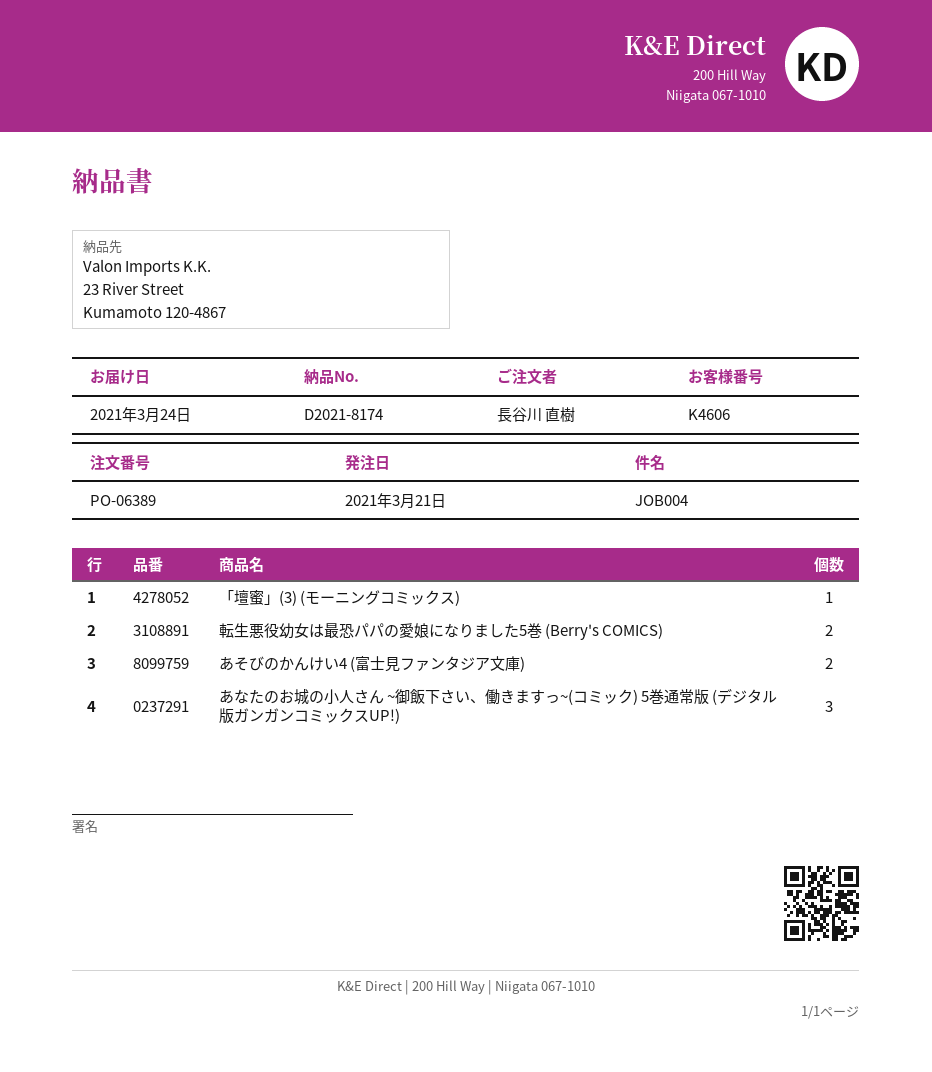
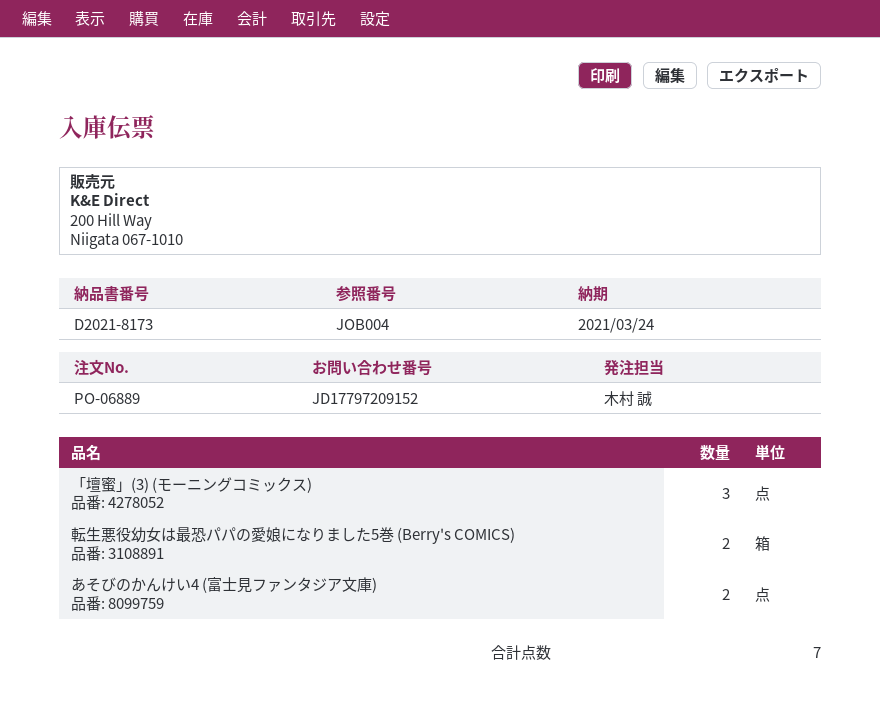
order number: PO-06389 -> PO-06889
delivery note number: D2021-8174 -> D2021-8173
ordered by: 長谷川 直樹 -> 木村 誠
「壇蜜」(3) (モーニングコミックス): 1 -> 3
あなたのお城の小人さん ~御飯下さい、働きますっ~(コミック) 5巻通常版 (デジタル版ガンガンコミックスUP!): 3 -> none

